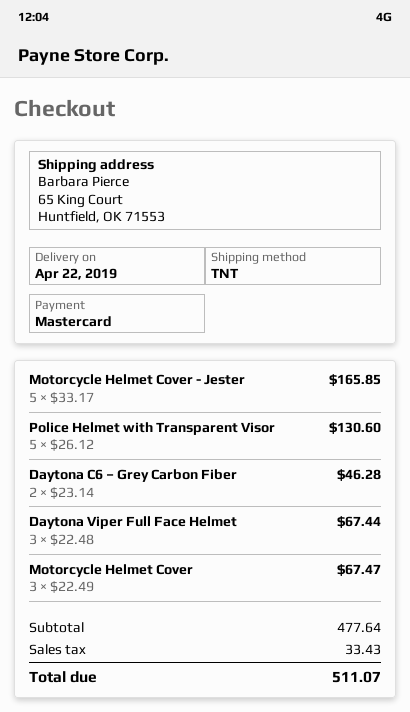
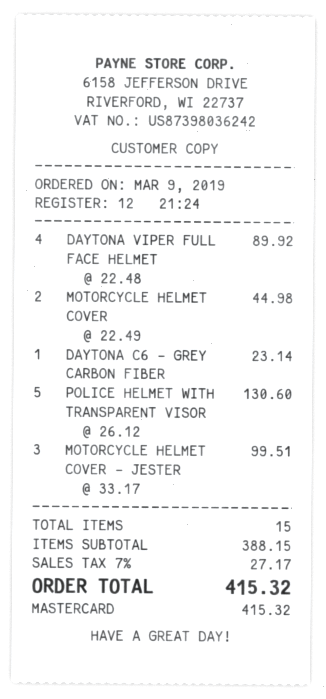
Motorcycle Helmet Cover - Jester: 5 x 33.17 = 165.85 -> 3 x 33.17 = 99.51
Daytona C6 – Grey Carbon Fiber: 2 x 23.14 = 46.28 -> 1 x 23.14 = 23.14
Daytona Viper Full Face Helmet: 3 x 22.48 = 67.44 -> 4 x 22.48 = 89.92
Motorcycle Helmet Cover: 3 x 22.49 = 67.47 -> 2 x 22.49 = 44.98
subtotal: 477.64 -> 388.15
tax: 33.43 -> 27.17
total: 511.07 -> 415.32

